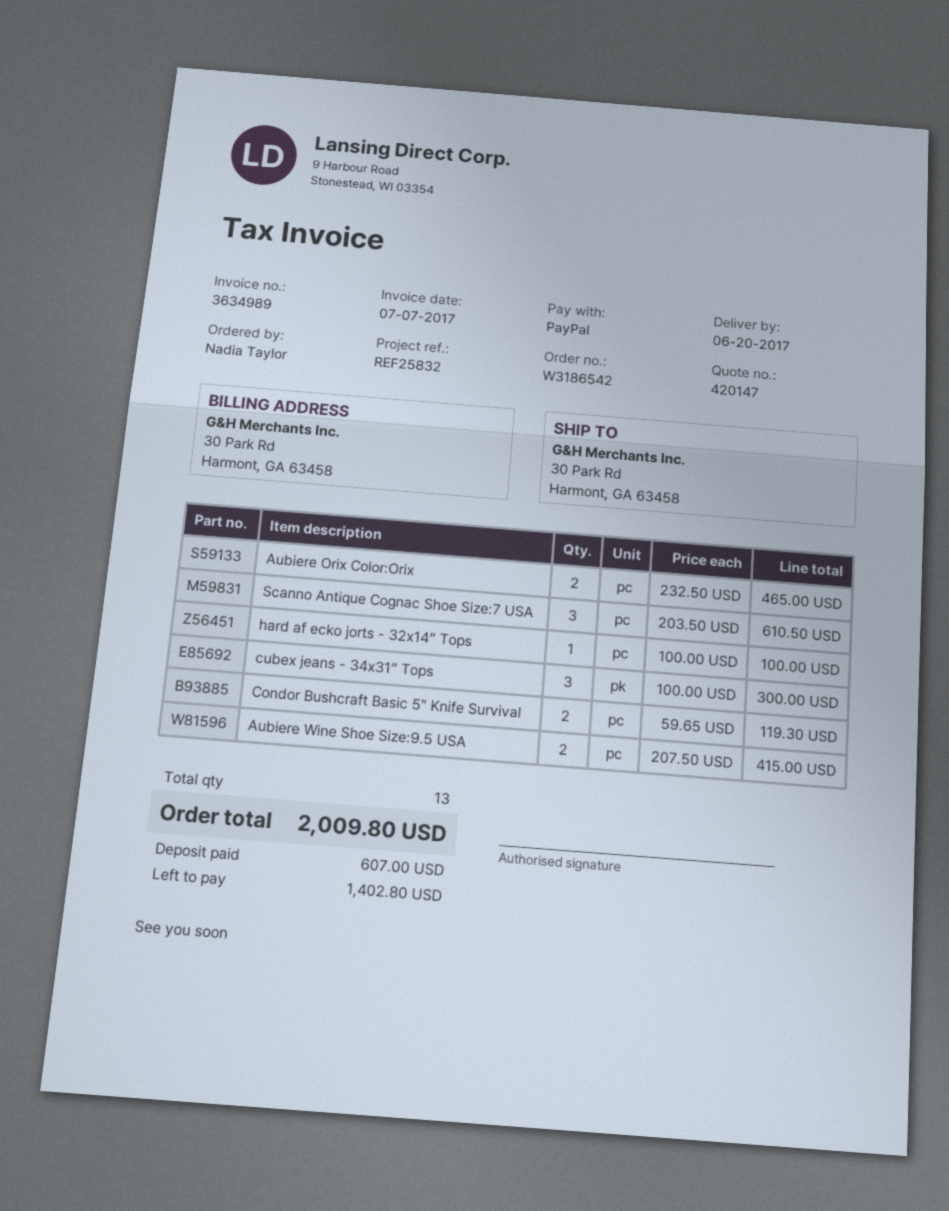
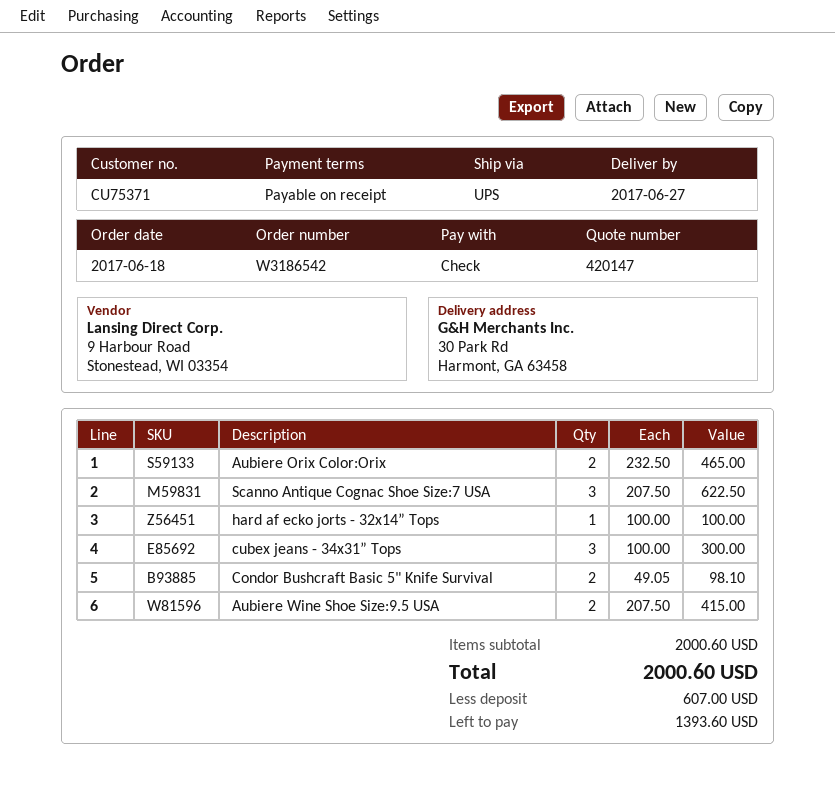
delivery date: 2017-06-20 -> 2017-06-27
payment method: PayPal -> cheque
Scanno Antique Cognac Shoe Size:7 USA: 3 x 203.50 = 610.50 -> 3 x 207.50 = 622.50
Condor Bushcraft Basic 5" Knife Survival: 2 x 59.65 = 119.30 -> 2 x 49.05 = 98.10
total: 2009.80 -> 2000.60
balance: 1402.80 -> 1393.60

